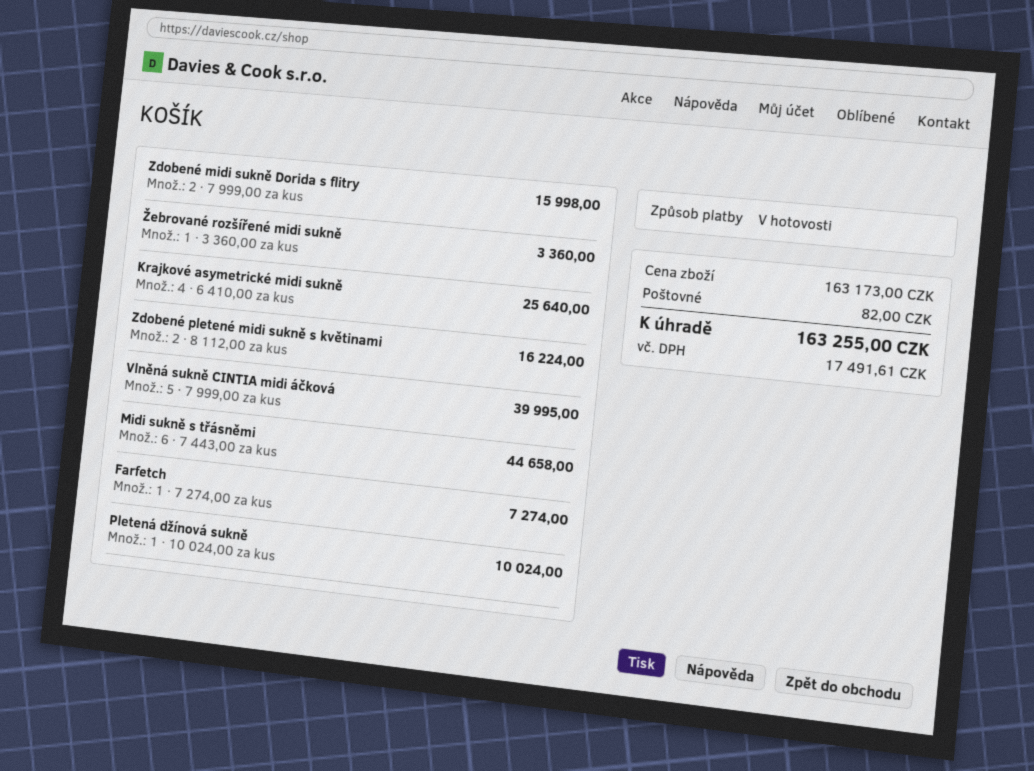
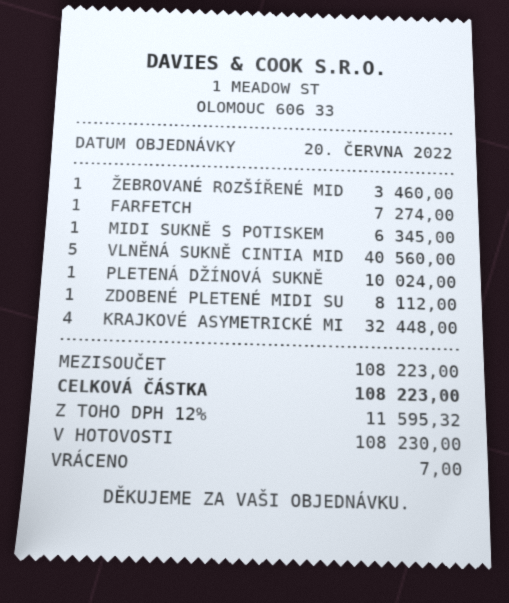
Zdobené midi sukně Dorida s flitry: 2 for 15998.00 -> none
Žebrované rozšířené midi sukně: 1 for 3360.00 -> 1 for 3460.00
Krajkové asymetrické midi sukně: 4 for 25640.00 -> 4 for 32448.00
Zdobené pletené midi sukně s květinami: 2 for 16224.00 -> 1 for 8112.00
Vlněná sukně CINTIA midi áčková: 5 for 39995.00 -> 5 for 40560.00
Midi sukně s třásněmi: 6 for 44658.00 -> none
MIDI SUKNĚ S POTISKEM: none -> 1 for 6345.00
subtotal: 163173.00 -> 108223.00
shipping: 82.00 -> none
tax: 17491.61 -> 11595.32
total: 163255.00 -> 108223.00

